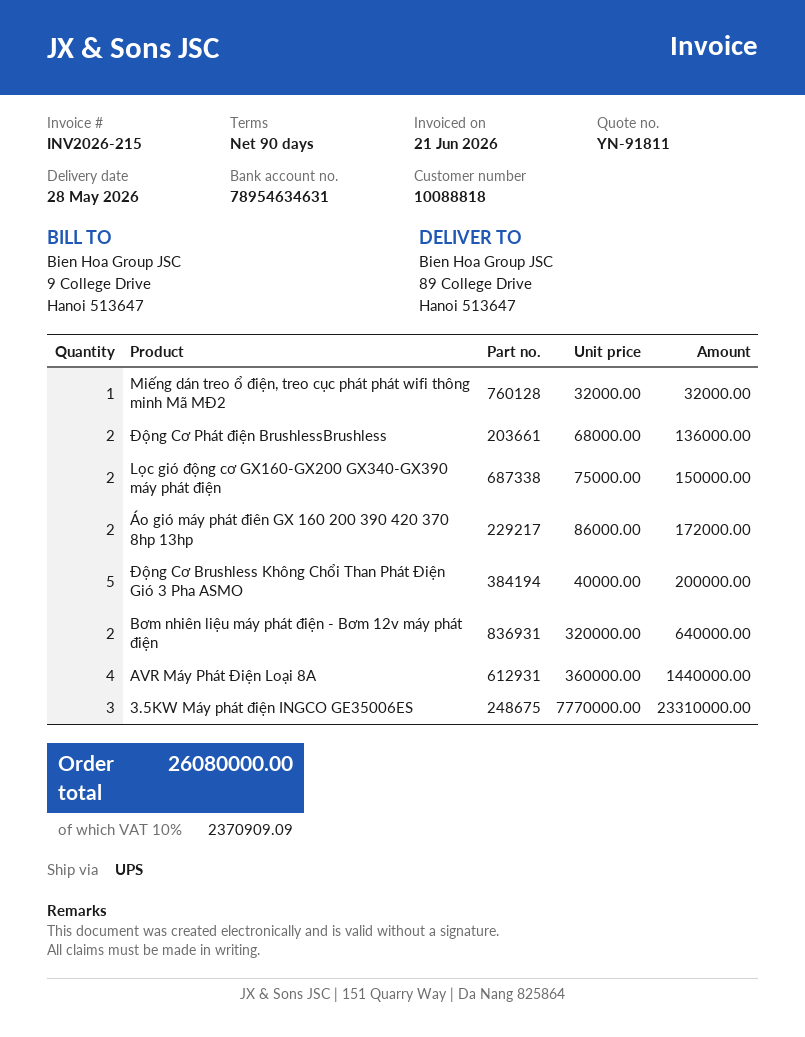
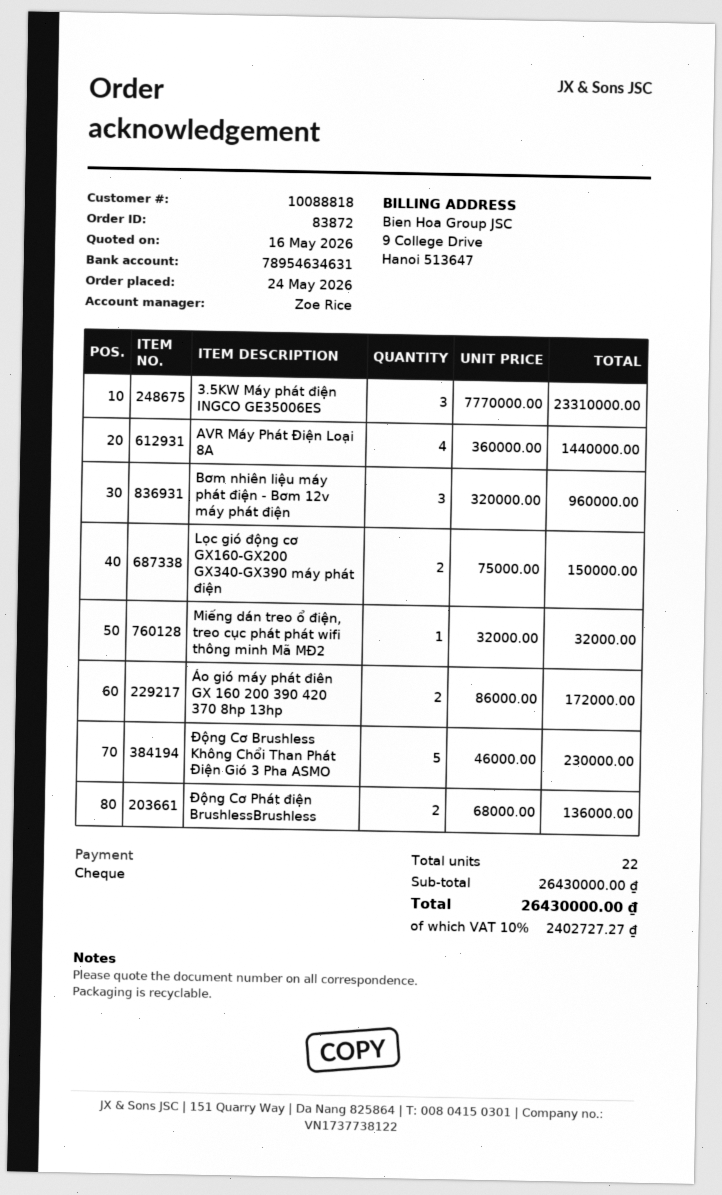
Động Cơ Brushless Không Chổi Than Phát Điện Gió 3 Pha ASMO: 5 x 40000.00 = 200000.00 -> 5 x 46000.00 = 230000.00
Bơm nhiên liệu máy phát điện - Bơm 12v máy phát điện: 2 x 320000.00 = 640000.00 -> 3 x 320000.00 = 960000.00
tax: 10% = 2370909.09 -> 10% = 2402727.27
total: 26080000.00 -> 26430000.00

